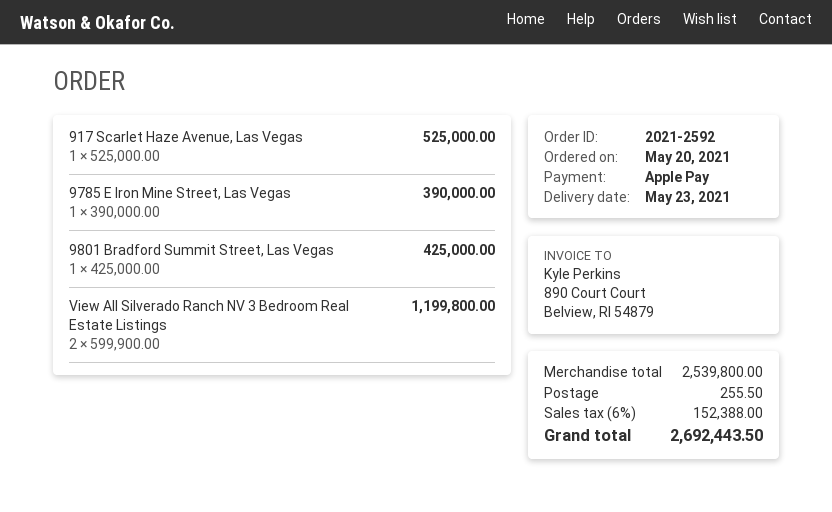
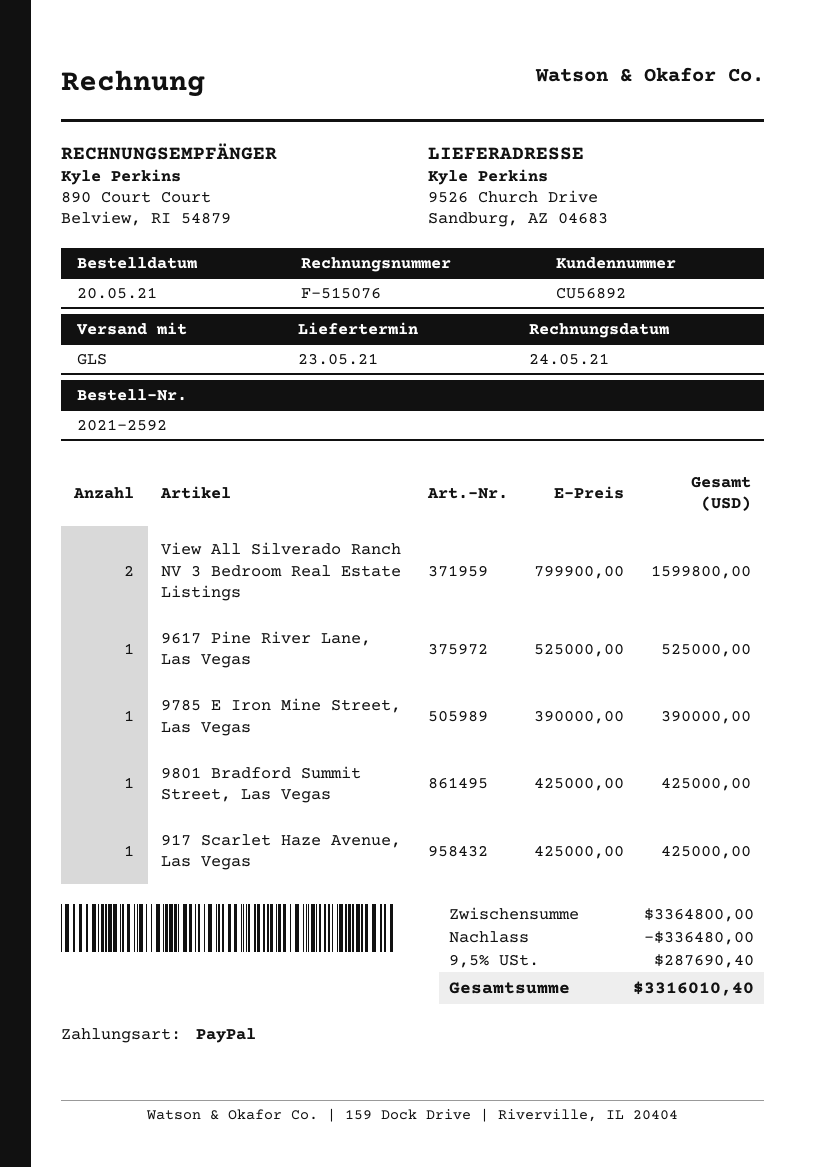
payment method: Apple Pay -> PayPal
917 Scarlet Haze Avenue, Las Vegas: 1 x 525000.00 = 525000.00 -> 1 x 425000.00 = 425000.00
View All Silverado Ranch NV 3 Bedroom Real Estate Listings: 2 x 599900.00 = 1199800.00 -> 2 x 799900.00 = 1599800.00
9617 Pine River Lane, Las Vegas: none -> 1 x 525000.00 = 525000.00
subtotal: 2539800.00 -> 3364800.00
discount: none -> 336480.00
shipping: 255.50 -> none
tax: 6% = 152388.00 -> 9.5% = 287690.40
total: 2692443.50 -> 3316010.40

